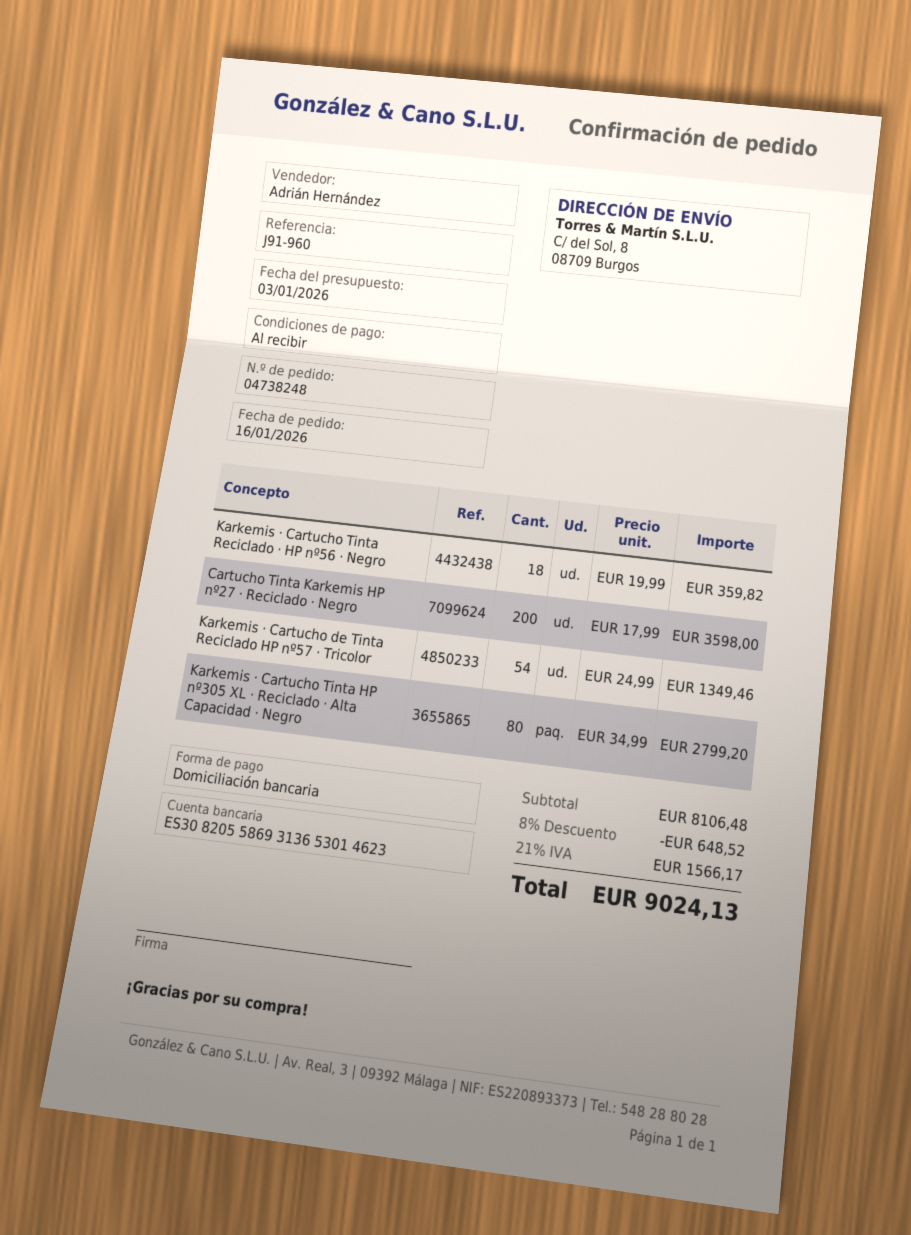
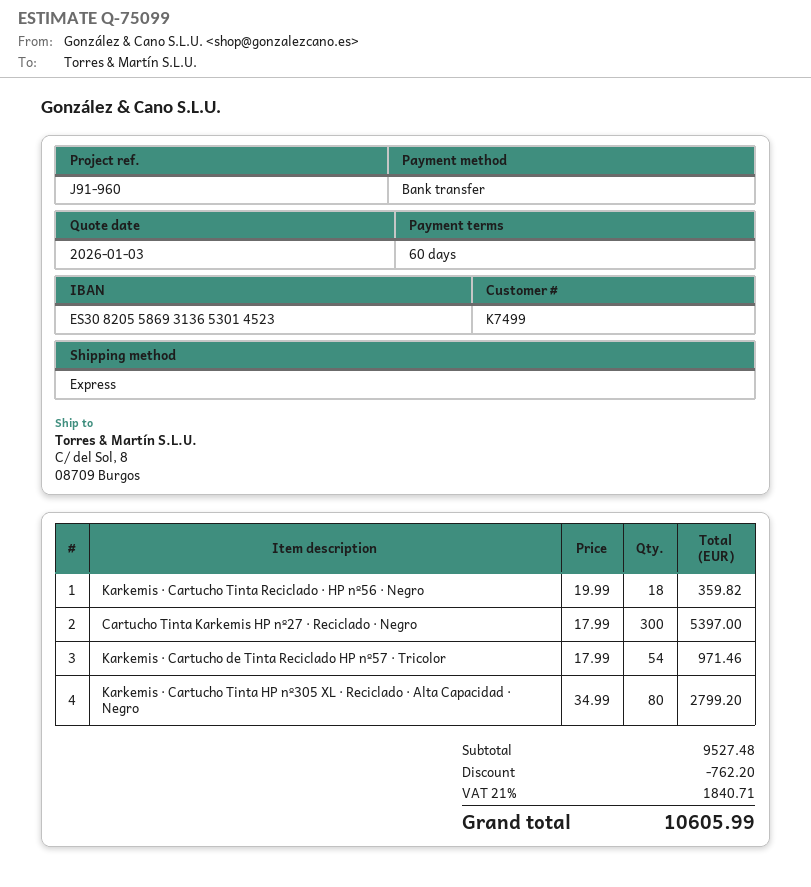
payment terms: on receipt -> 60 days
payment method: direct debit -> bank transfer
bank account: ES3082055869313653014623 -> ES3082055869313653014523
Cartucho Tinta Karkemis HP nº27 · Reciclado · Negro: 200 x 17.99 = 3598.00 -> 300 x 17.99 = 5397.00
Karkemis · Cartucho de Tinta Reciclado HP nº57 · Tricolor: 54 x 24.99 = 1349.46 -> 54 x 17.99 = 971.46
subtotal: 8106.48 -> 9527.48
discount: 648.52 -> 762.20
tax: 21% = 1566.17 -> 21% = 1840.71
total: 9024.13 -> 10605.99

